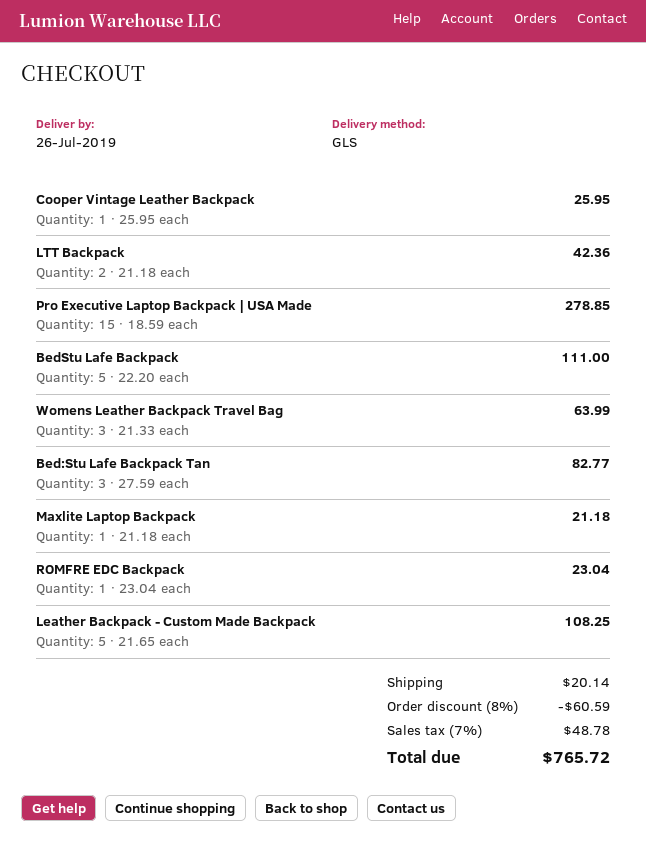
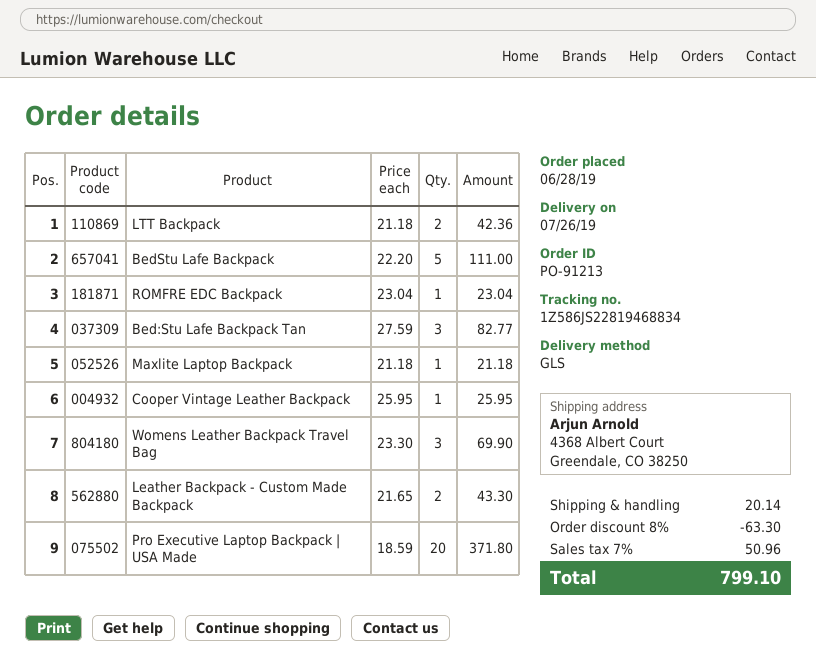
Pro Executive Laptop Backpack | USA Made: 15 x 18.59 = 278.85 -> 20 x 18.59 = 371.80
Womens Leather Backpack Travel Bag: 3 x 21.33 = 63.99 -> 3 x 23.30 = 69.90
Leather Backpack - Custom Made Backpack: 5 x 21.65 = 108.25 -> 2 x 21.65 = 43.30
discount: 8% = 60.59 -> 8% = 63.30
tax: 7% = 48.78 -> 7% = 50.96
total: 765.72 -> 799.10

